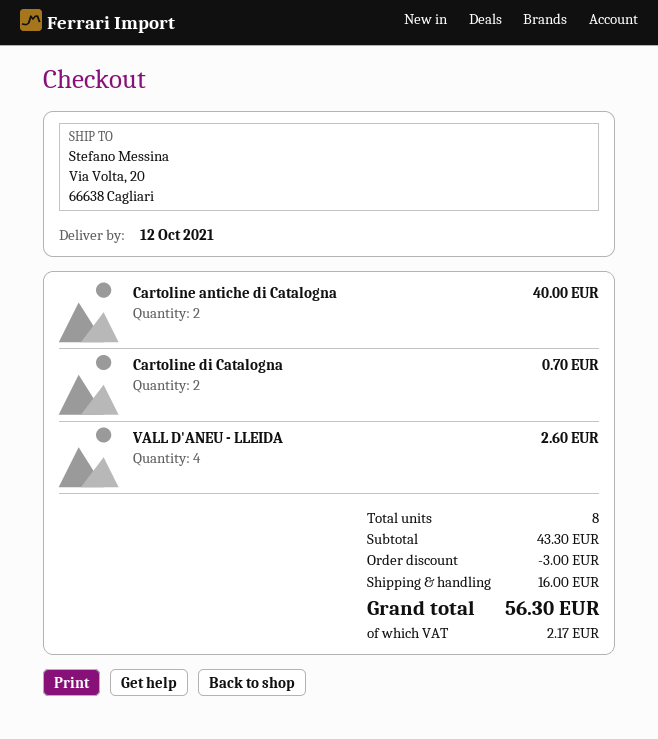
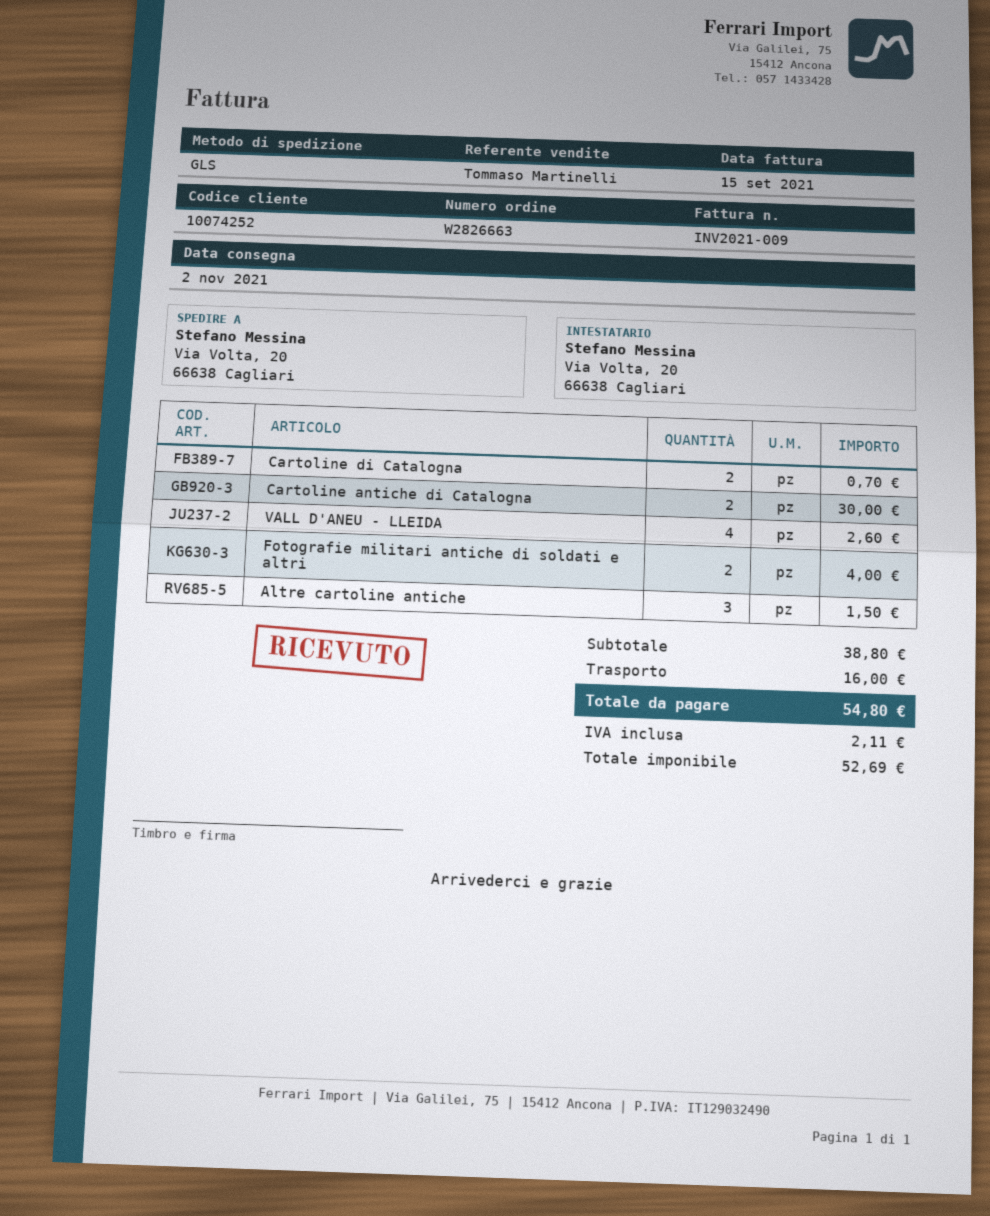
delivery date: 2021-10-12 -> 2021-11-02
Cartoline antiche di Catalogna: 2 for 40.00 -> 2 for 30.00
Fotografie militari antiche di soldati e altri: none -> 2 for 4.00
Altre cartoline antiche: none -> 3 for 1.50
subtotal: 43.30 -> 38.80
discount: 3.00 -> none
tax: 2.17 -> 2.11
total: 56.30 -> 54.80

